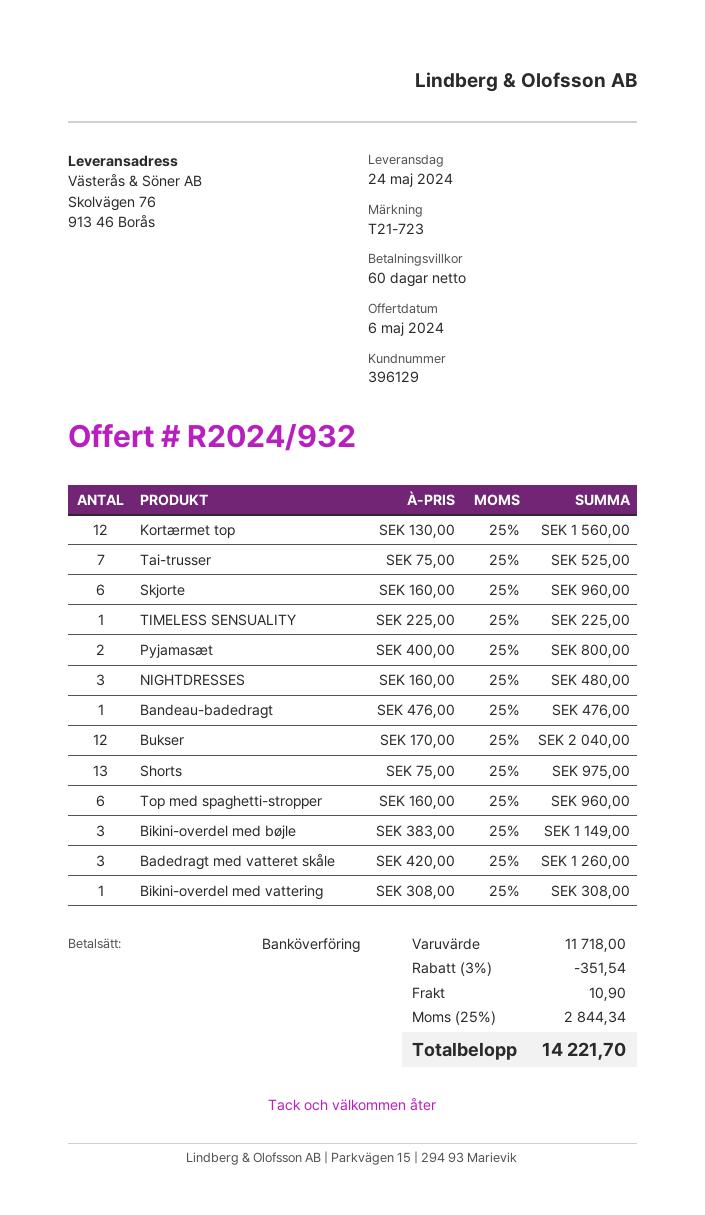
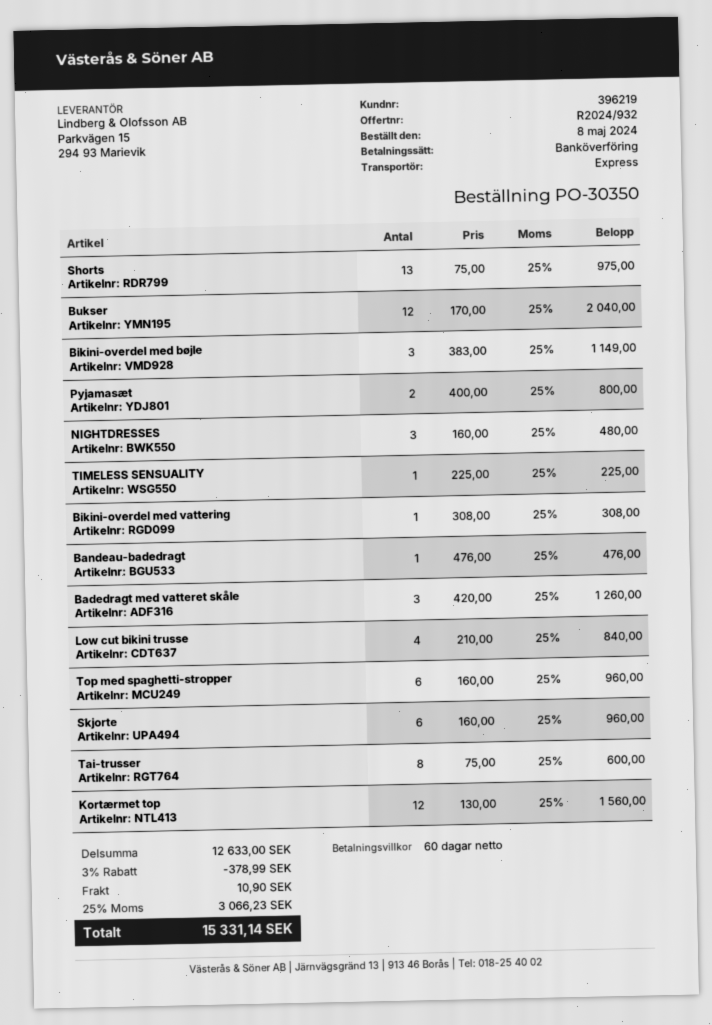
customer number: 396129 -> 396219
Tai-trusser: 7 x 75.00 = 525.00 -> 8 x 75.00 = 600.00
Low cut bikini trusse: none -> 4 x 210.00 = 840.00
subtotal: 11718.00 -> 12633.00
discount: 3% = 351.54 -> 3% = 378.99
tax: 25% = 2844.34 -> 25% = 3066.23
total: 14221.70 -> 15331.14

